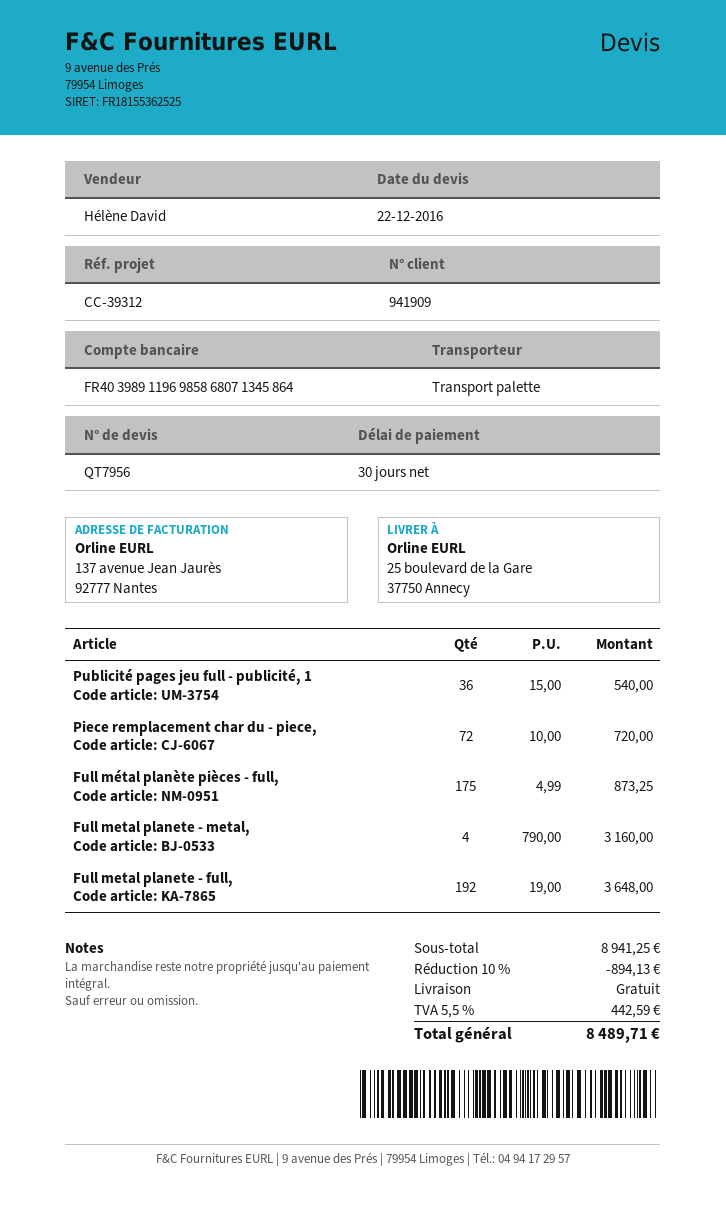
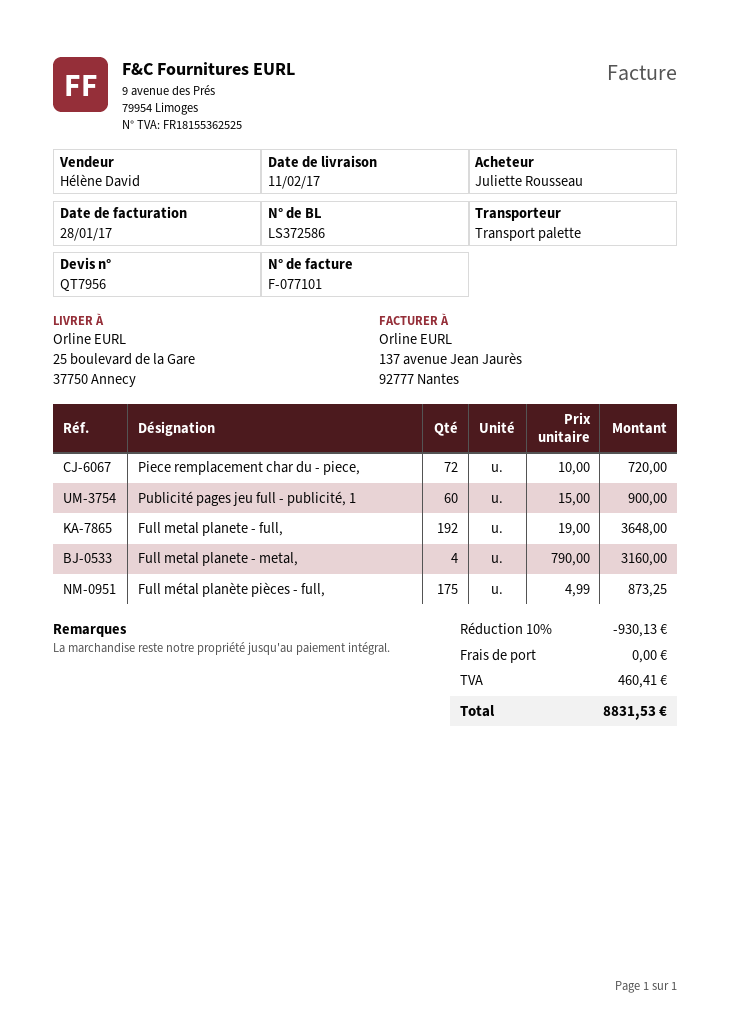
Publicité pages jeu full - publicité, 1: 36 x 15.00 = 540.00 -> 60 x 15.00 = 900.00
discount: 10% = 894.13 -> 10% = 930.13
tax: 442.59 -> 460.41
total: 8489.71 -> 8831.53

